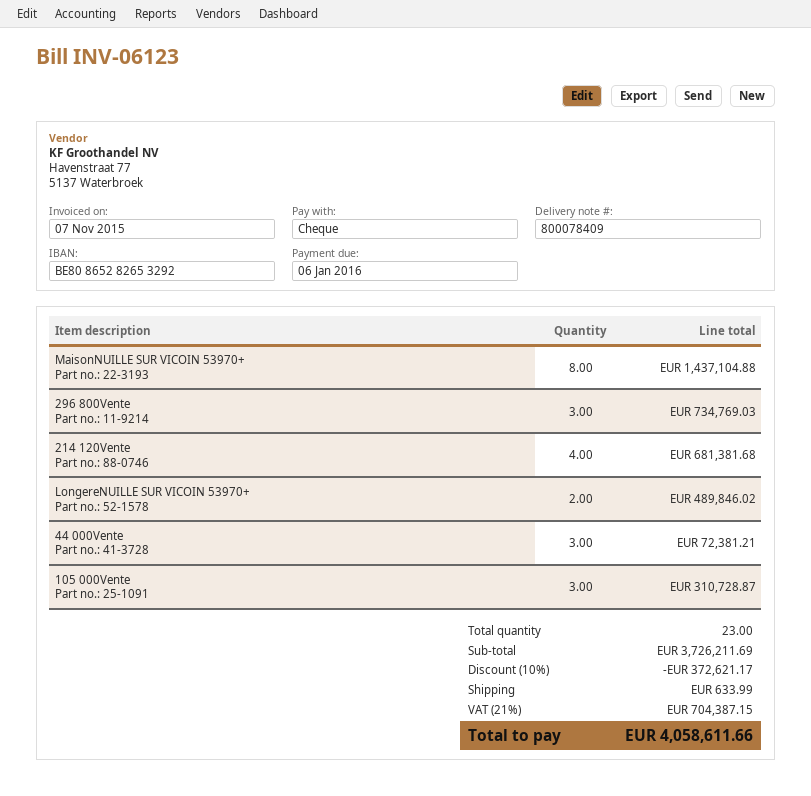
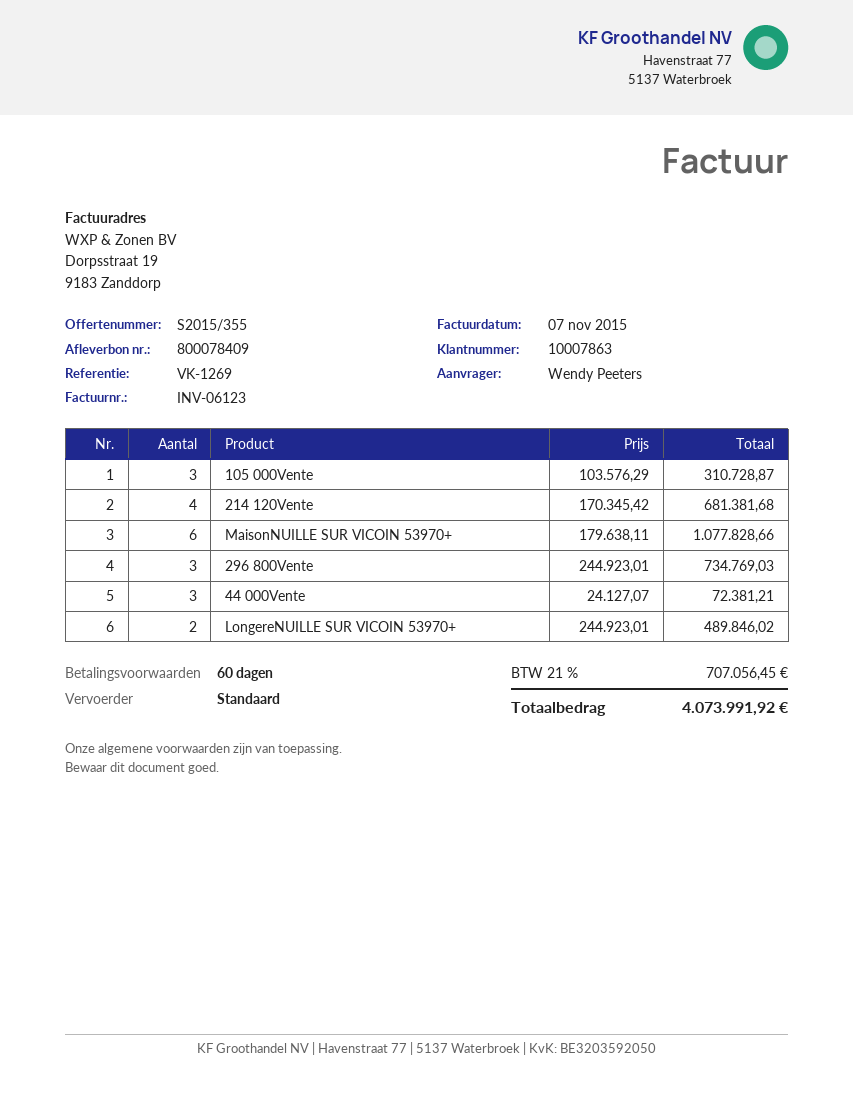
MaisonNUILLE SUR VICOIN 53970+: 8 for 1437104.88 -> 6 for 1077828.66
discount: 10% = 372621.17 -> none
shipping: 633.99 -> none
tax: 21% = 704387.15 -> 21% = 707056.45
total: 4058611.66 -> 4073991.92

